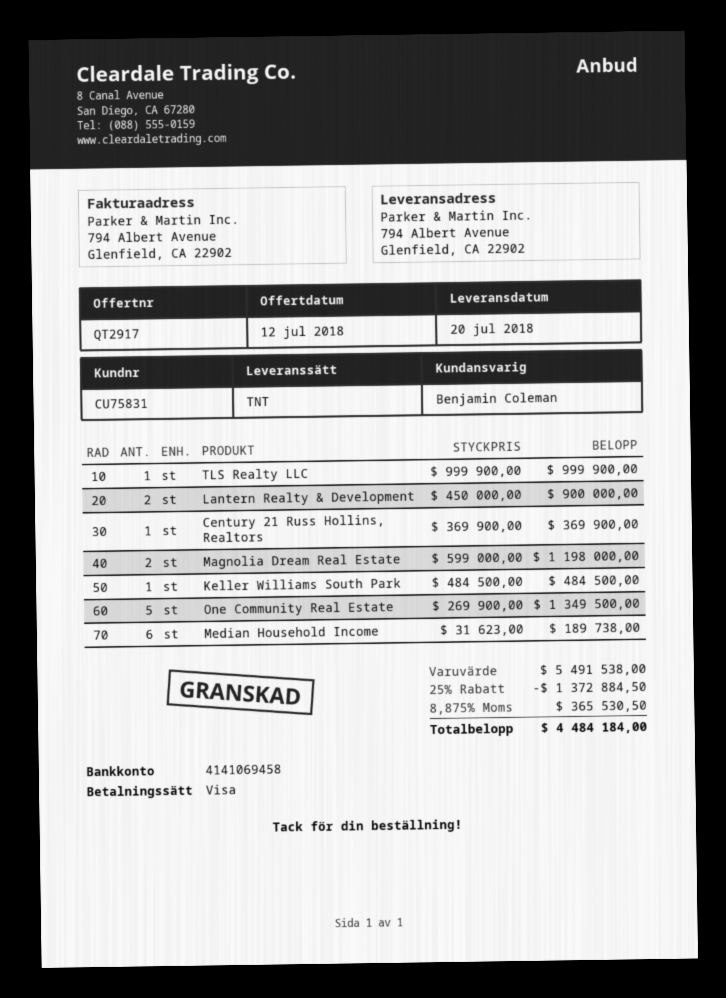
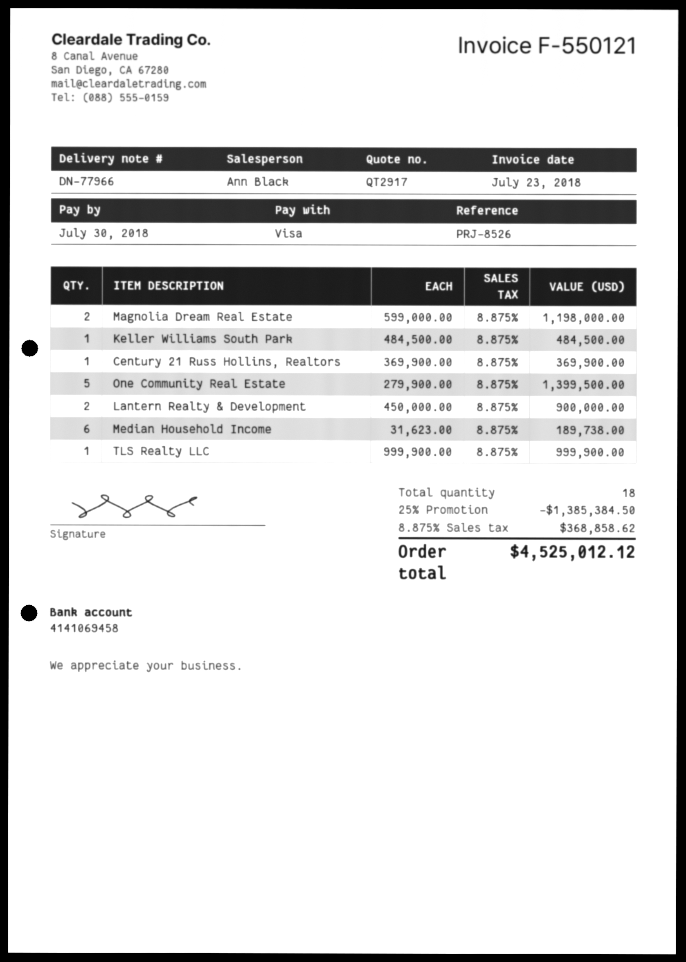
sales rep: Benjamin Coleman -> Ann Black
One Community Real Estate: 5 x 269900.00 = 1349500.00 -> 5 x 279900.00 = 1399500.00
discount: 25% = 1372884.50 -> 25% = 1385384.50
tax: 8.875% = 365530.50 -> 8.875% = 368858.62
total: 4484184.00 -> 4525012.12

